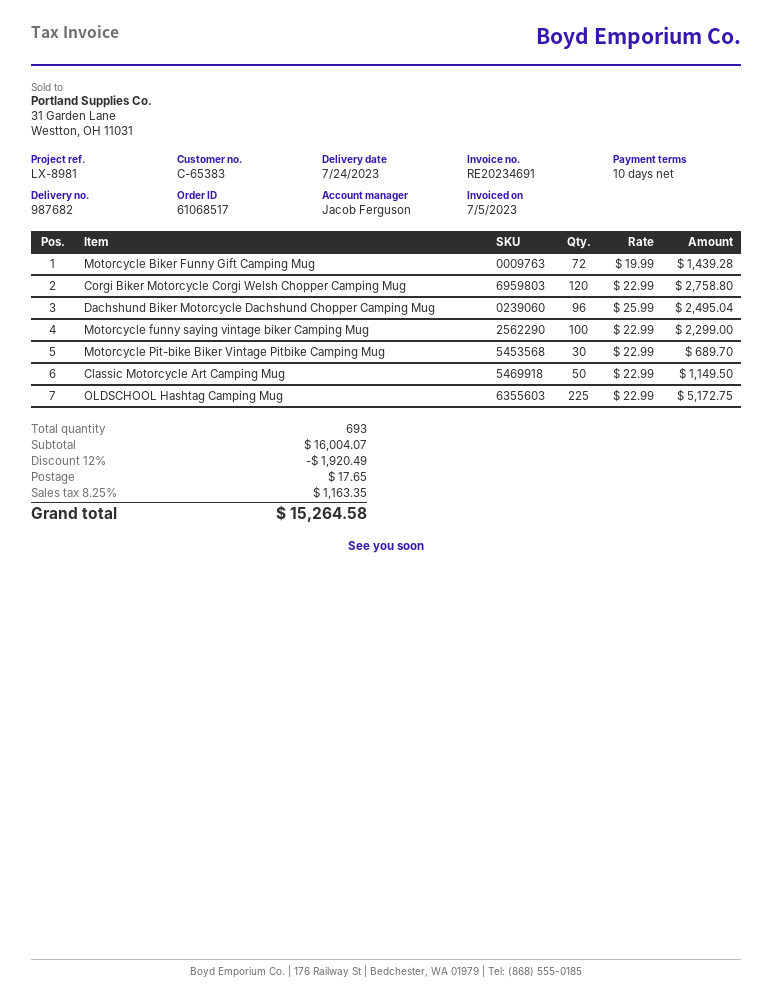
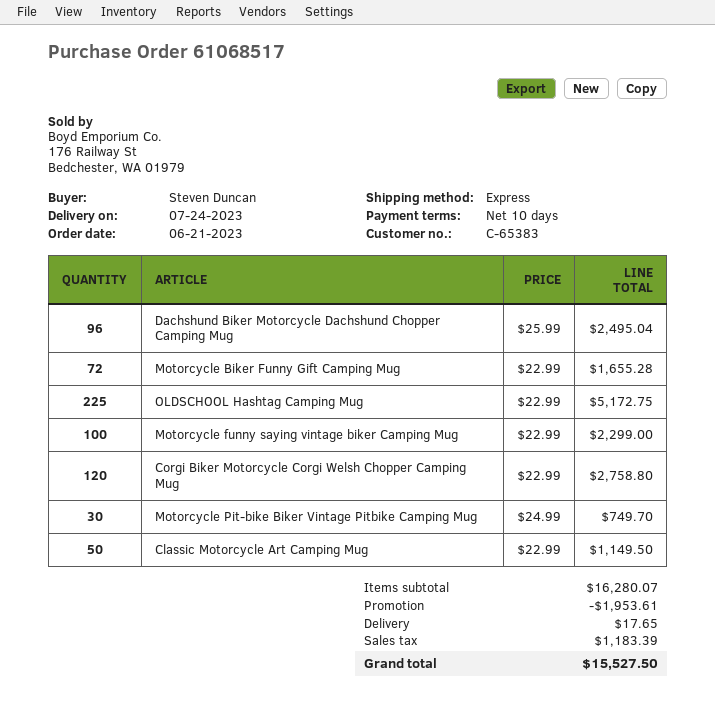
Motorcycle Biker Funny Gift Camping Mug: 72 x 19.99 = 1439.28 -> 72 x 22.99 = 1655.28
Motorcycle Pit-bike Biker Vintage Pitbike Camping Mug: 30 x 22.99 = 689.70 -> 30 x 24.99 = 749.70
subtotal: 16004.07 -> 16280.07
discount: 1920.49 -> 1953.61
tax: 1163.35 -> 1183.39
total: 15264.58 -> 15527.50

